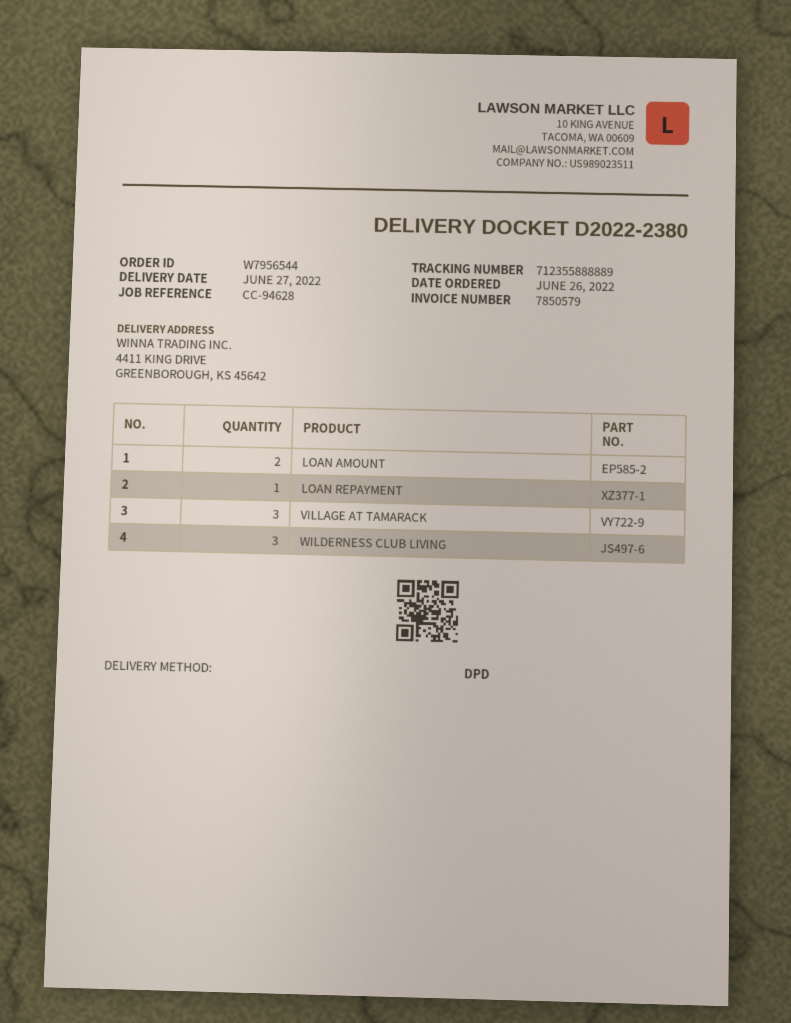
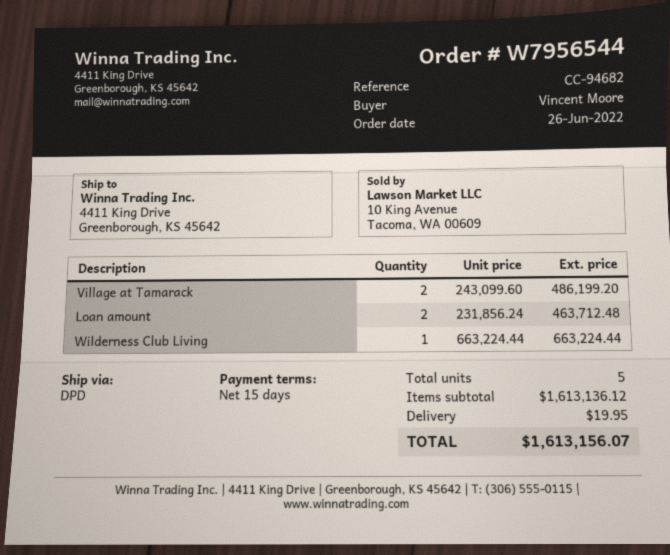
reference: CC-94628 -> CC-94682
LOAN REPAYMENT: 1 -> none
VILLAGE AT TAMARACK: 3 -> 2
WILDERNESS CLUB LIVING: 3 -> 1

